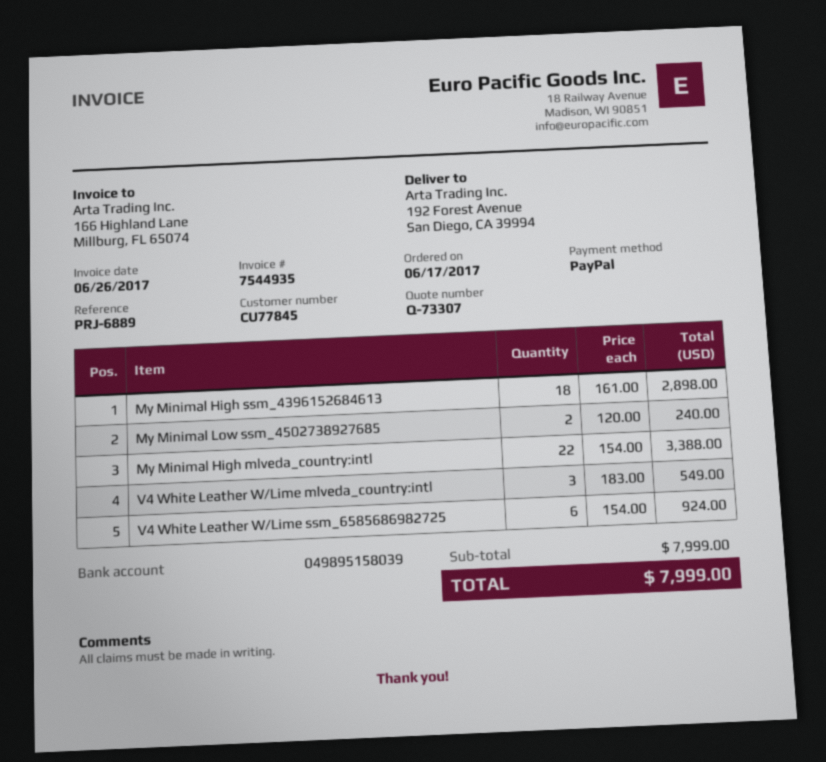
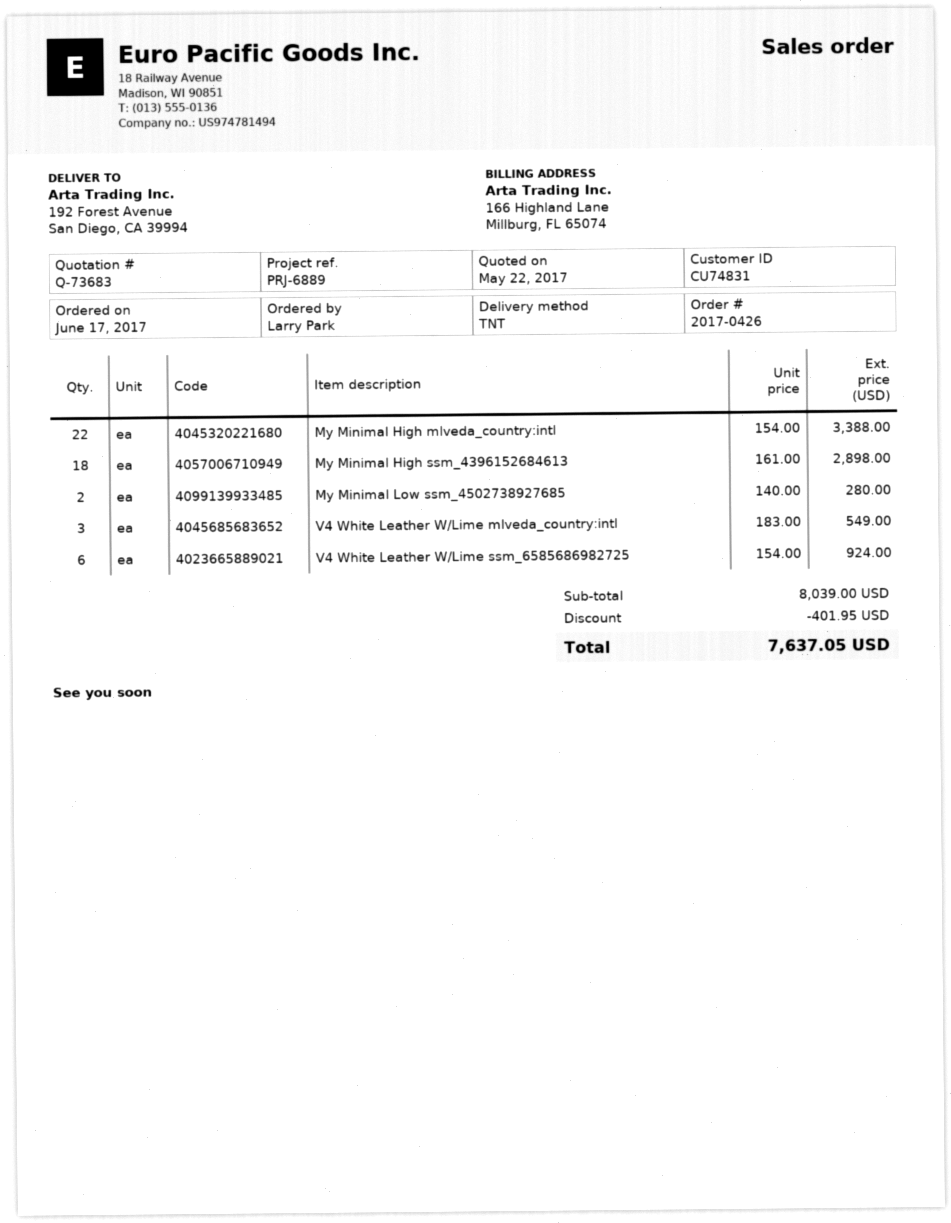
quote number: Q-73307 -> Q-73683
customer number: CU77845 -> CU74831
My Minimal Low ssm_4502738927685: 2 x 120.00 = 240.00 -> 2 x 140.00 = 280.00
subtotal: 7999.00 -> 8039.00
discount: none -> 401.95
total: 7999.00 -> 7637.05

